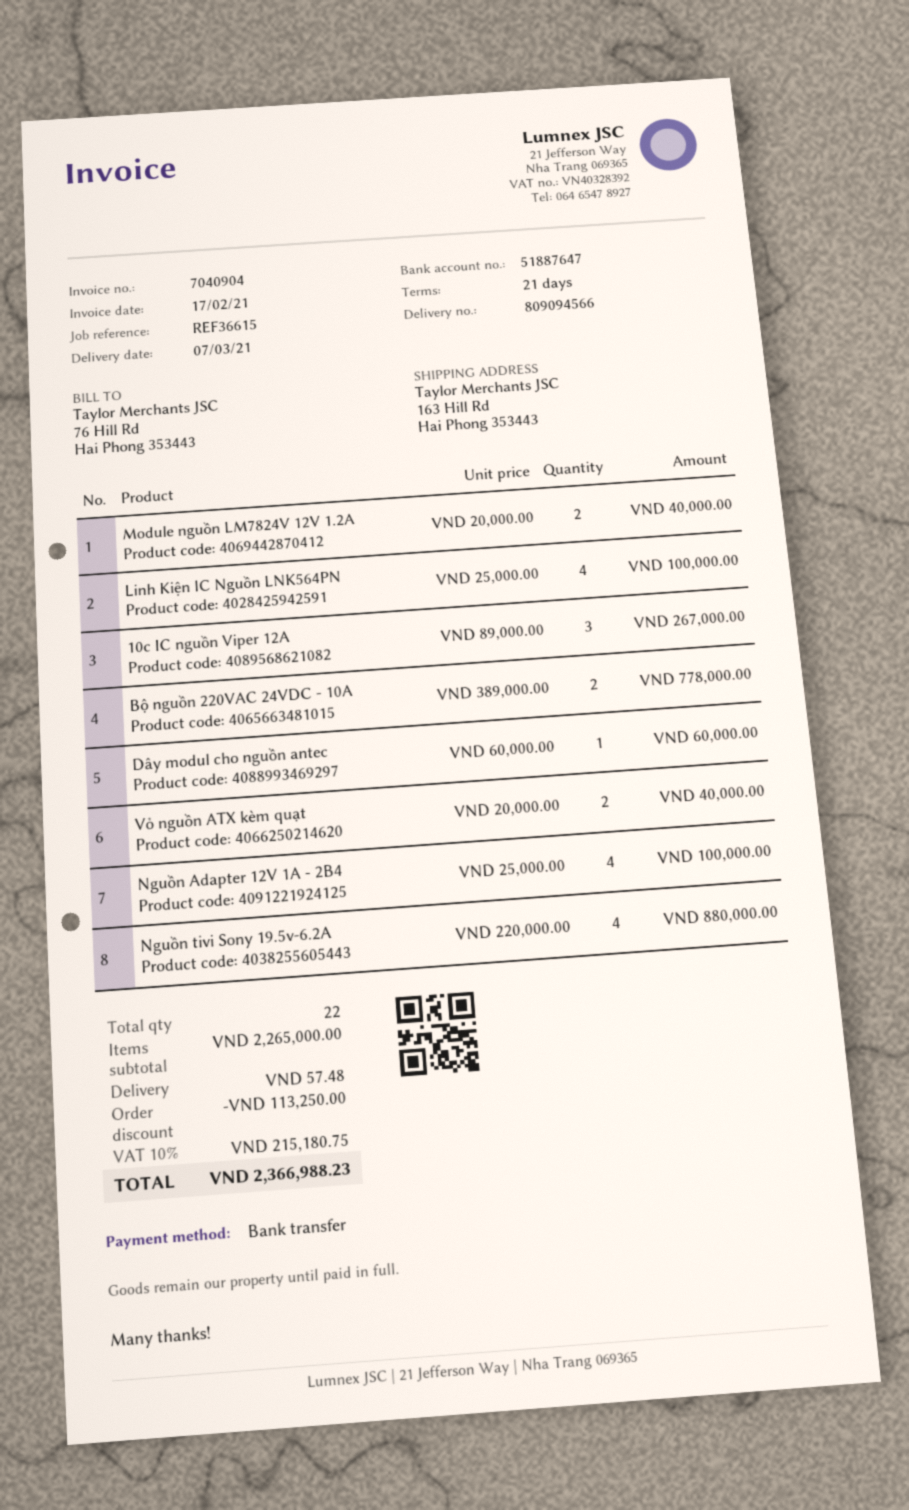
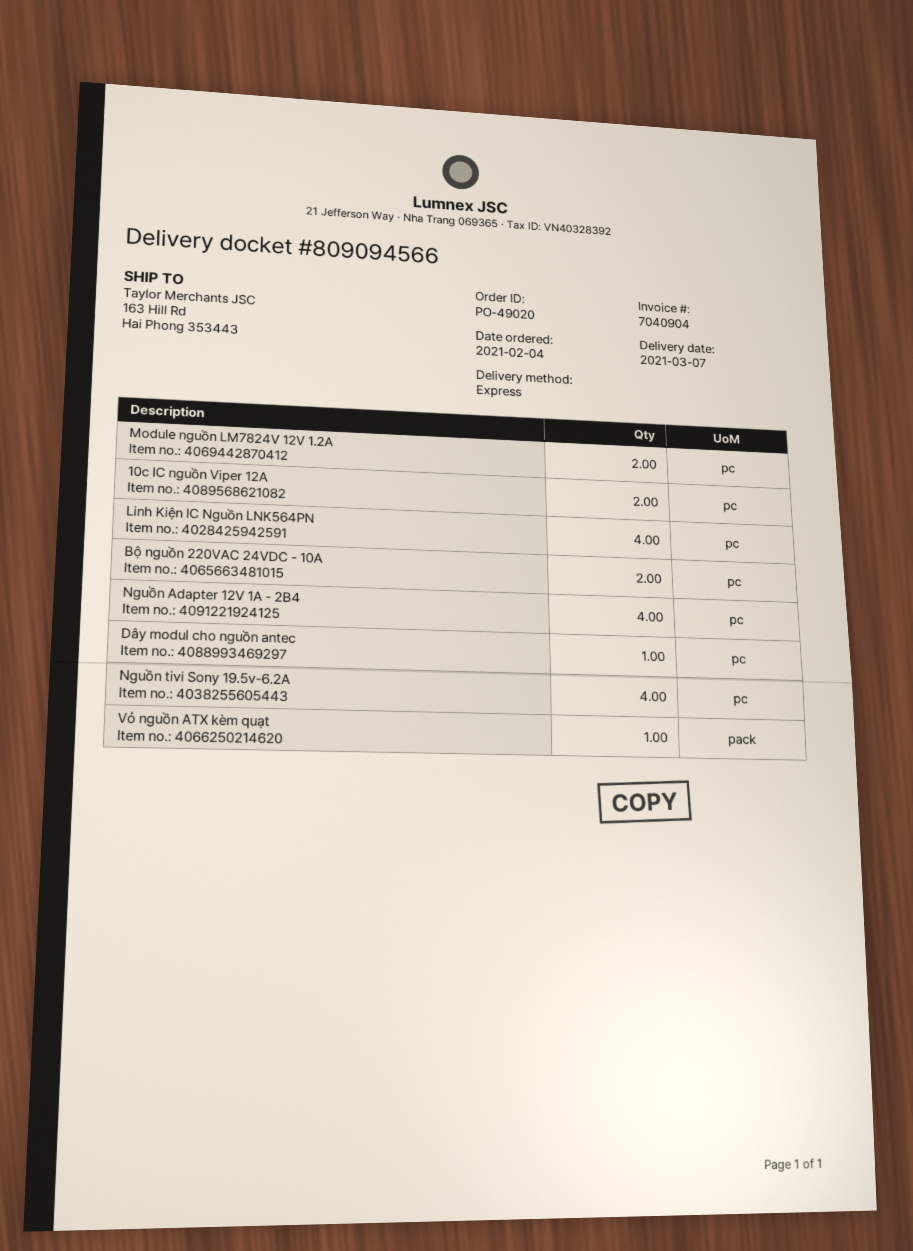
10c IC nguồn Viper 12A: 3 -> 2
Vỏ nguồn ATX kèm quạt: 2 -> 1

